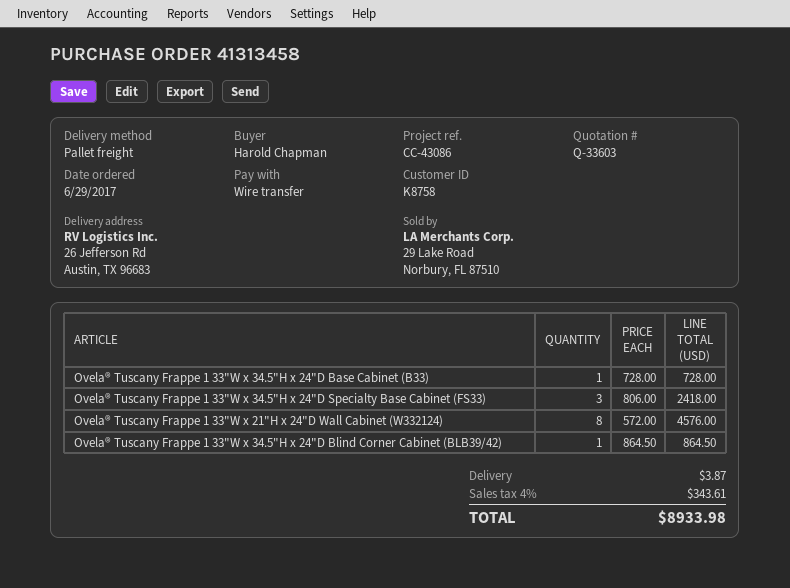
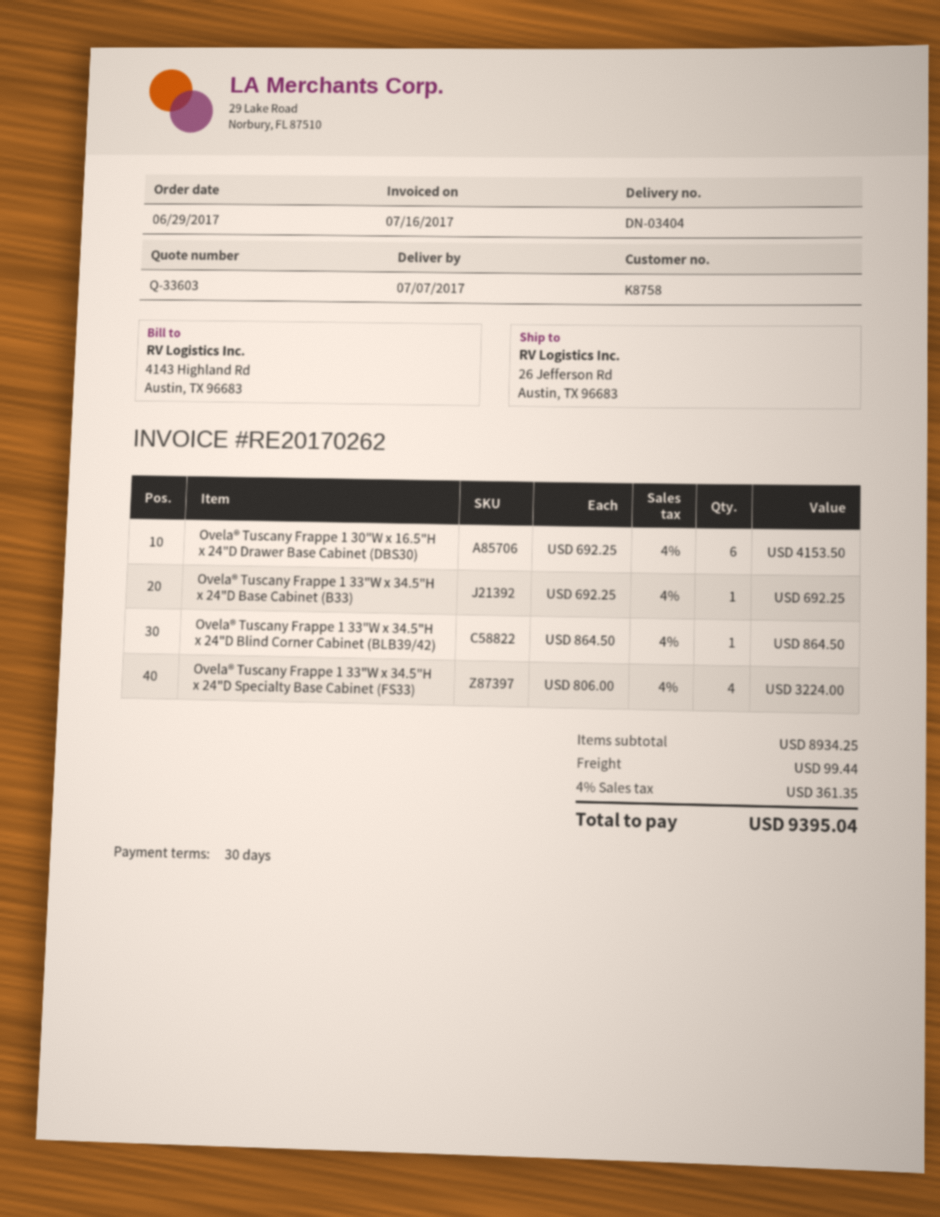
Ovela® Tuscany Frappe 1 33"W x 34.5"H x 24"D Base Cabinet (B33): 1 x 728.00 = 728.00 -> 1 x 692.25 = 692.25
Ovela® Tuscany Frappe 1 33"W x 34.5"H x 24"D Specialty Base Cabinet (FS33): 3 x 806.00 = 2418.00 -> 4 x 806.00 = 3224.00
Ovela® Tuscany Frappe 1 33"W x 21"H x 24"D Wall Cabinet (W332124): 8 x 572.00 = 4576.00 -> none
Ovela® Tuscany Frappe 1 30"W x 16.5"H x 24"D Drawer Base Cabinet (DBS30): none -> 6 x 692.25 = 4153.50
shipping: 3.87 -> 99.44
tax: 4% = 343.61 -> 4% = 361.35
total: 8933.98 -> 9395.04

